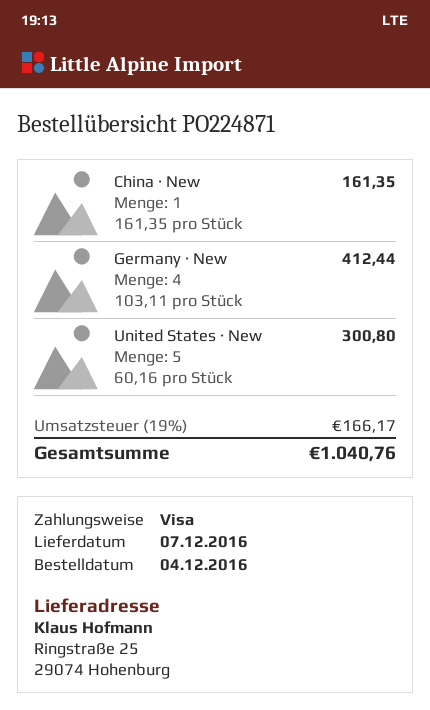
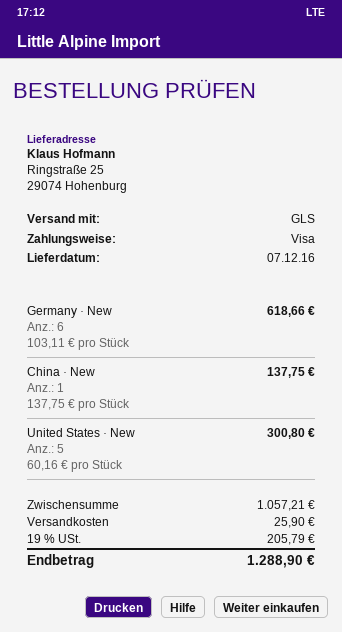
China · New: 1 x 161.35 = 161.35 -> 1 x 137.75 = 137.75
Germany · New: 4 x 103.11 = 412.44 -> 6 x 103.11 = 618.66
shipping: none -> 25.90
tax: 19% = 166.17 -> 19% = 205.79
total: 1040.76 -> 1288.90

